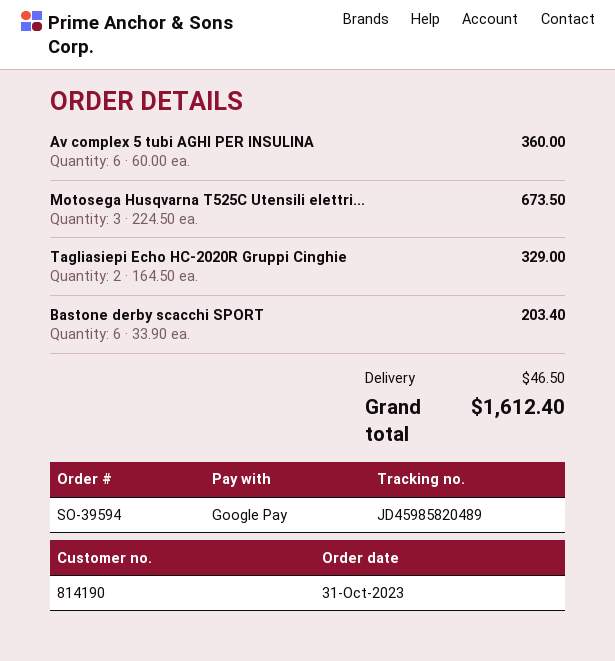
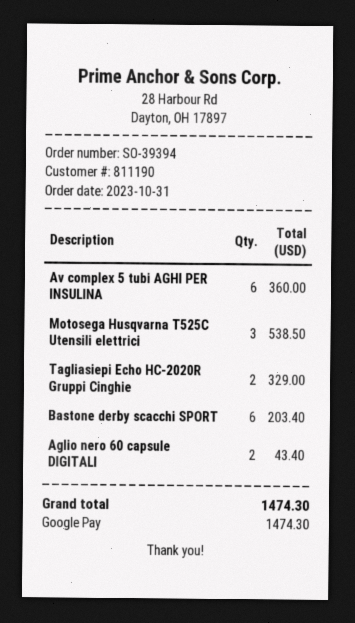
order number: SO-39594 -> SO-39394
customer number: 814190 -> 811190
Motosega Husqvarna T525C Utensili elettri...: 3 for 673.50 -> 3 for 538.50
Aglio nero 60 capsule DIGITALI: none -> 2 for 43.40
shipping: 46.50 -> none
total: 1612.40 -> 1474.30

